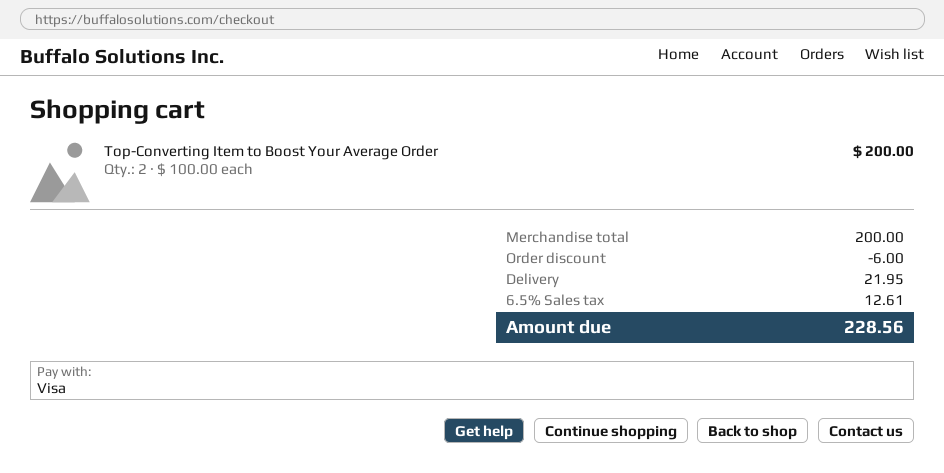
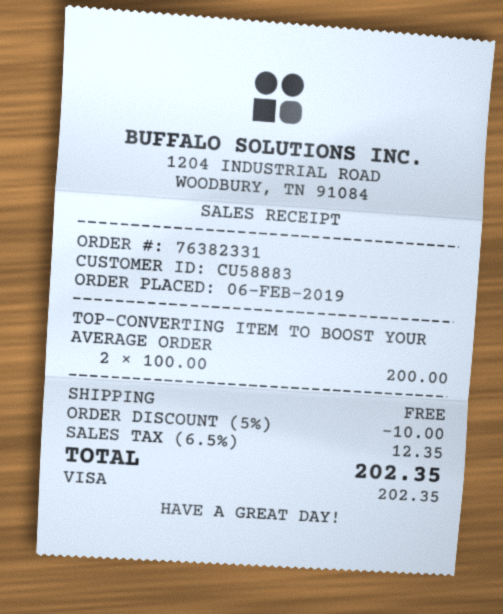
discount: 6.00 -> 10.00
shipping: 21.95 -> 0.00
tax: 6.5% = 12.61 -> 6.5% = 12.35
total: 228.56 -> 202.35

